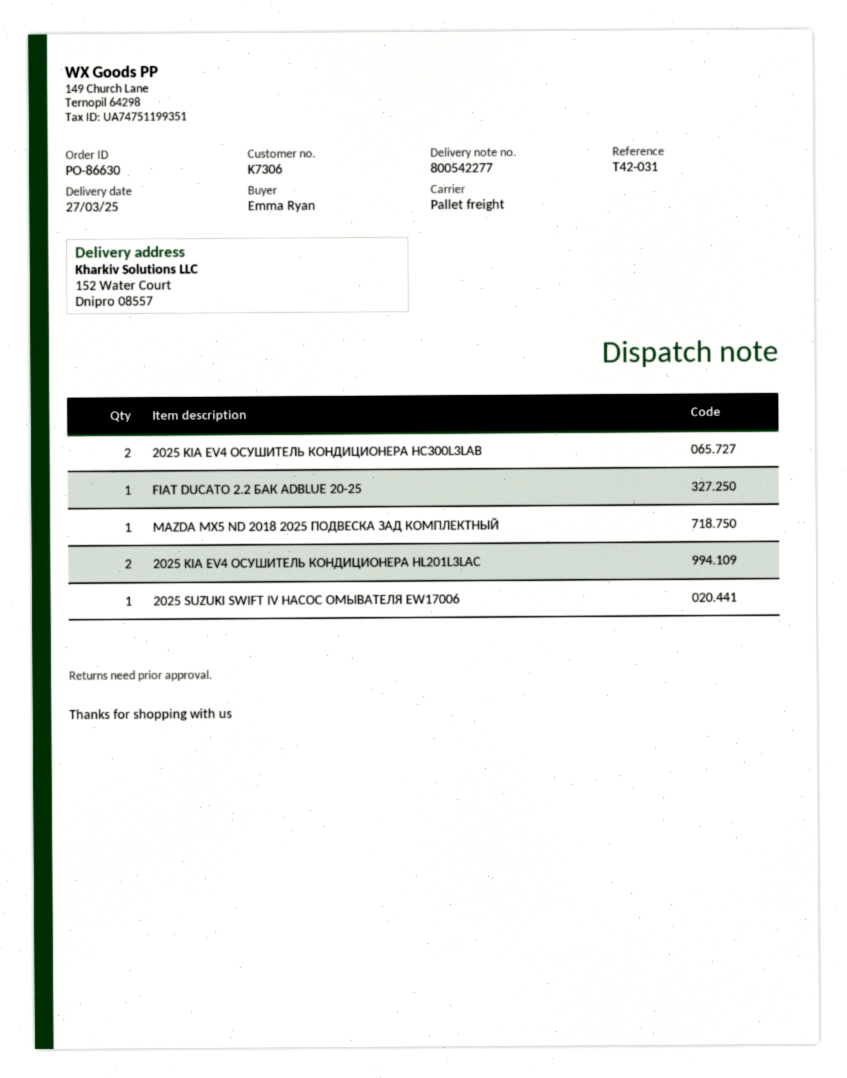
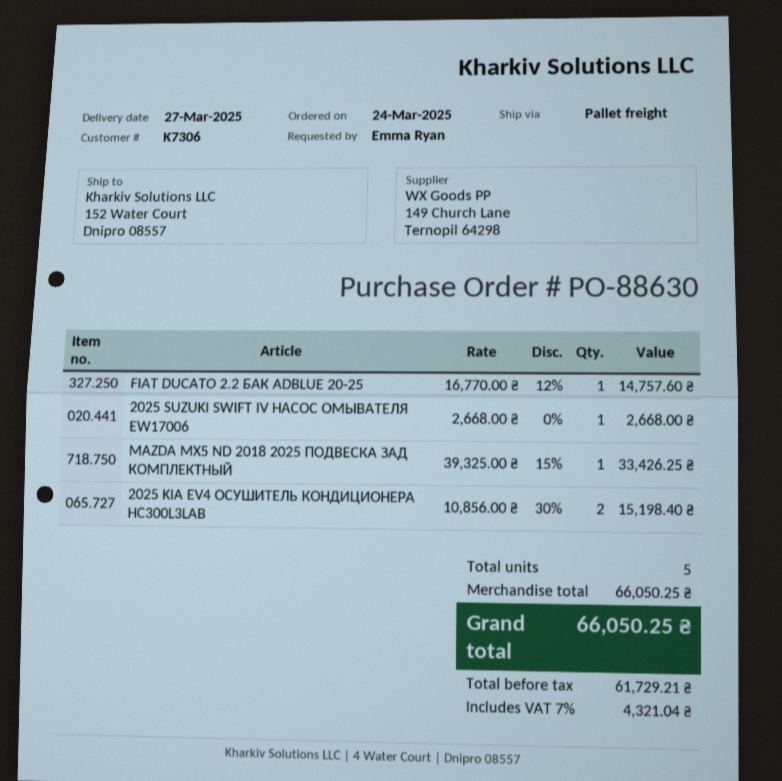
order number: PO-86630 -> PO-88630
2025 KIA EV4 ОСУШИТЕЛЬ КОНДИЦИОНЕРА HL201L3LAC: 2 -> none

